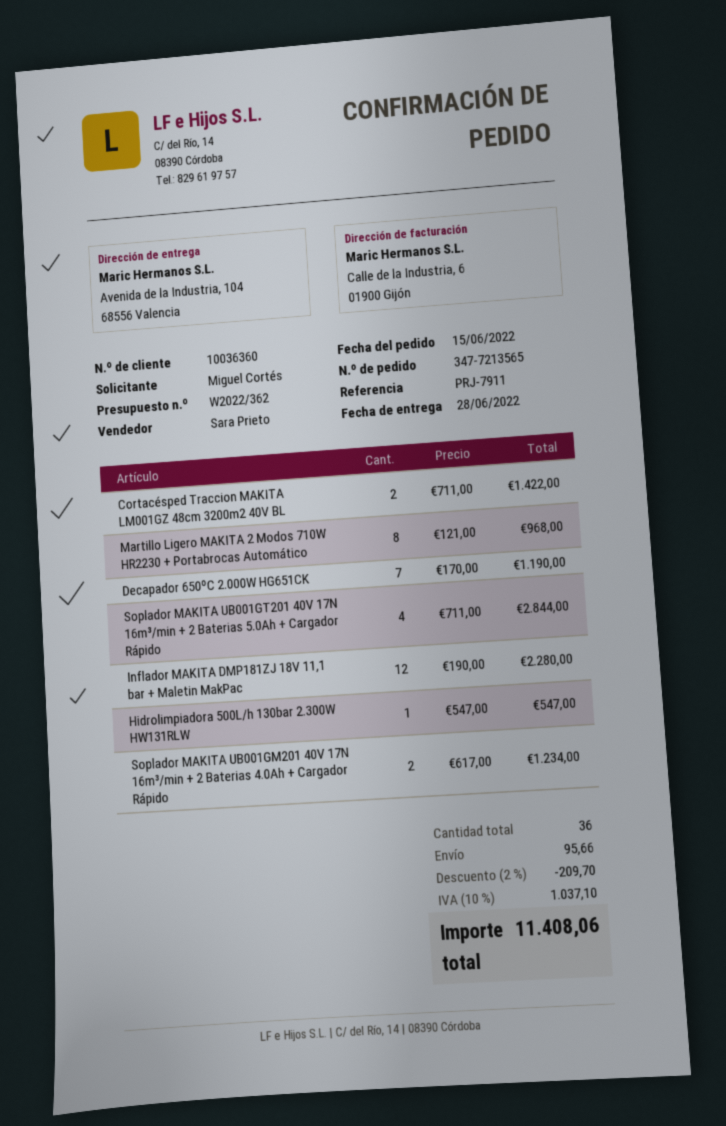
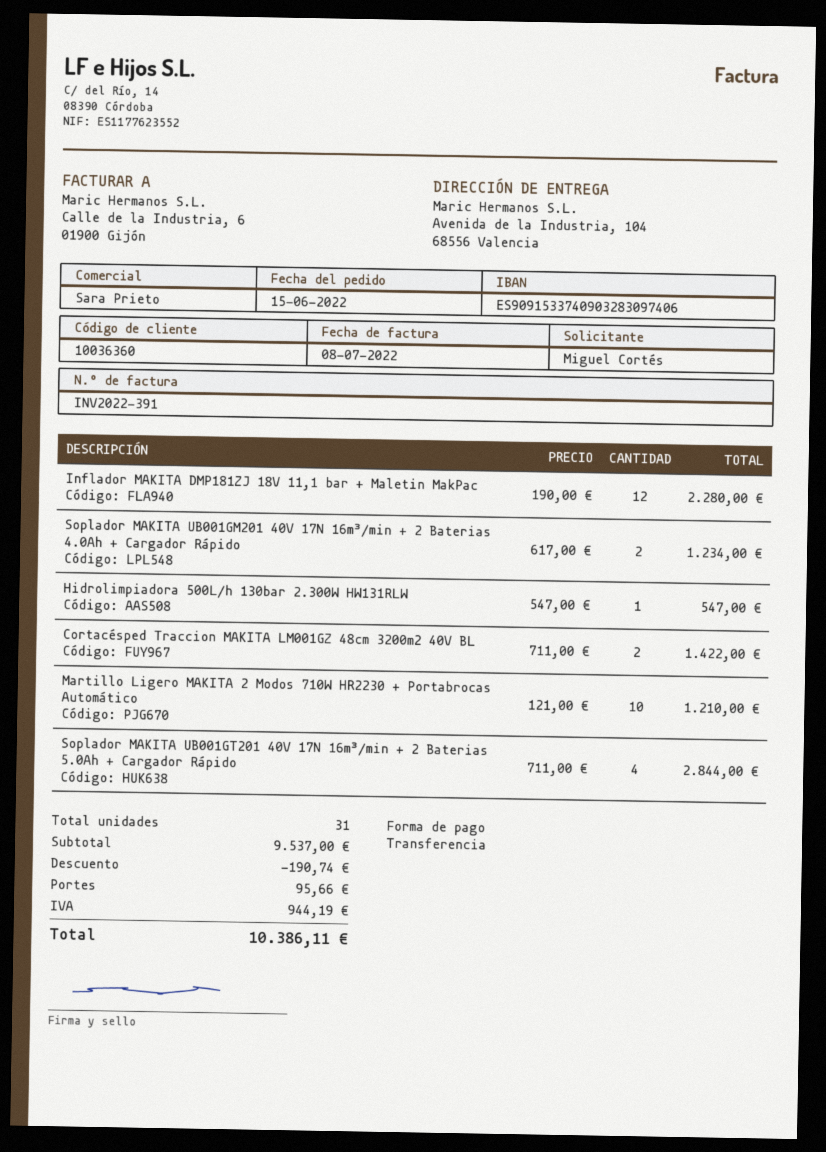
Martillo Ligero MAKITA 2 Modos 710W HR2230 + Portabrocas Automático: 8 x 121.00 = 968.00 -> 10 x 121.00 = 1210.00
Decapador 650ºC 2.000W HG651CK: 7 x 170.00 = 1190.00 -> none
total quantity: 36 -> 31
discount: 209.70 -> 190.74
tax: 1037.10 -> 944.19
total: 11408.06 -> 10386.11

